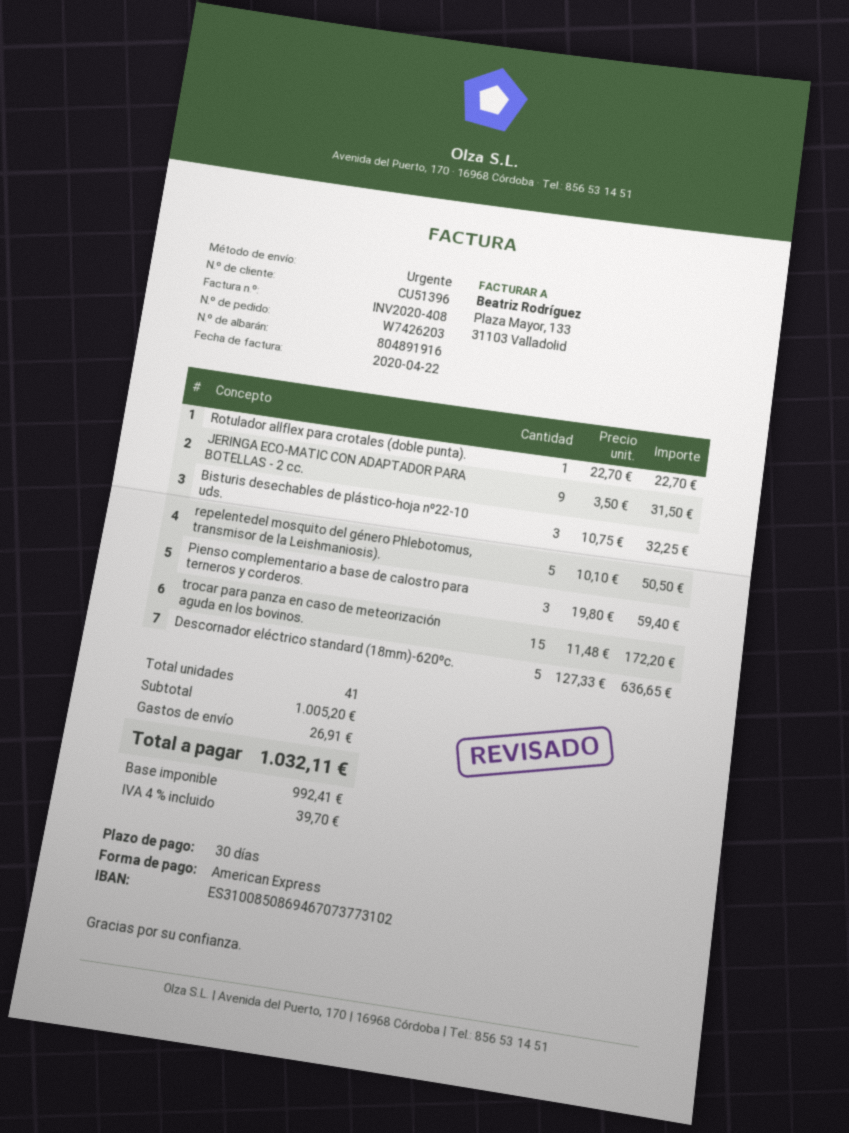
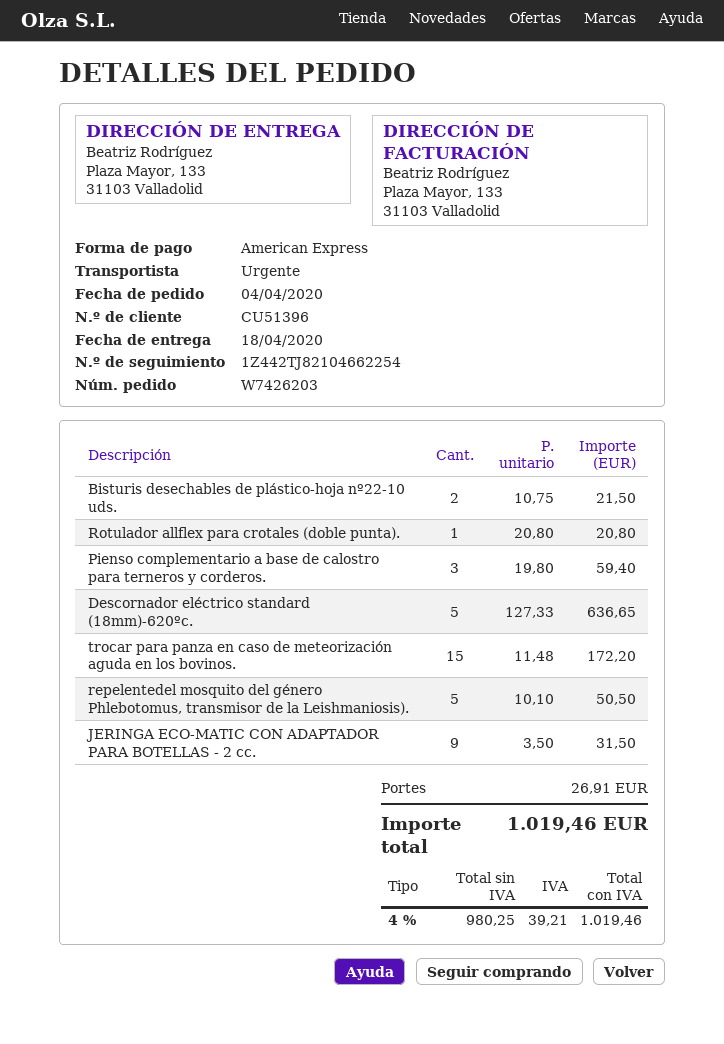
Rotulador allflex para crotales (doble punta).: 1 x 22.70 = 22.70 -> 1 x 20.80 = 20.80
Bisturis desechables de plástico-hoja nº22-10 uds.: 3 x 10.75 = 32.25 -> 2 x 10.75 = 21.50
net: 992.41 -> 980.25
tax: 4% = 39.70 -> 4% = 39.21
total: 1032.11 -> 1019.46

